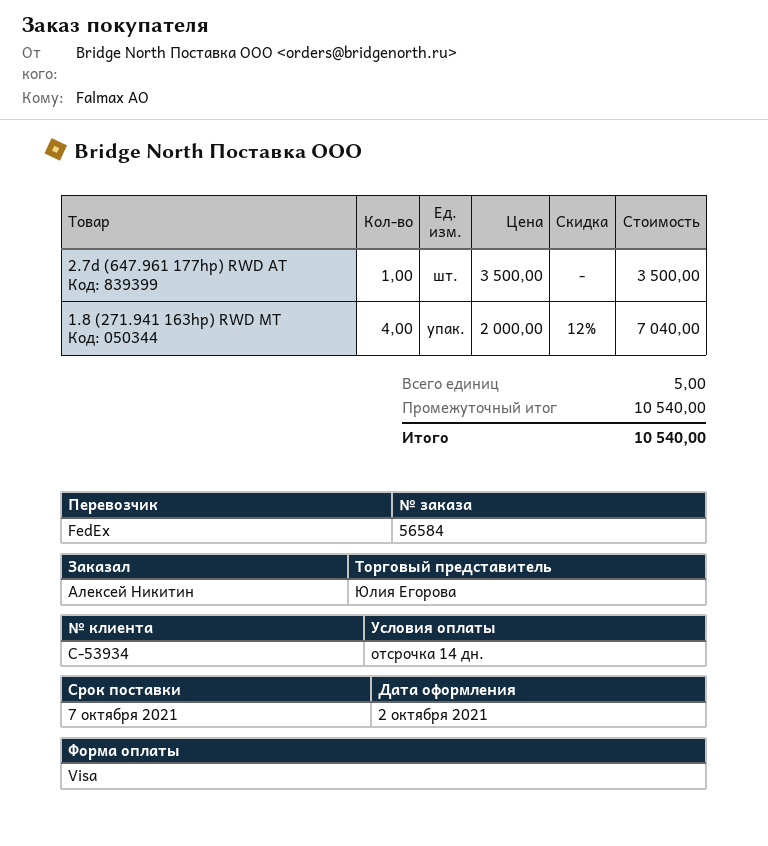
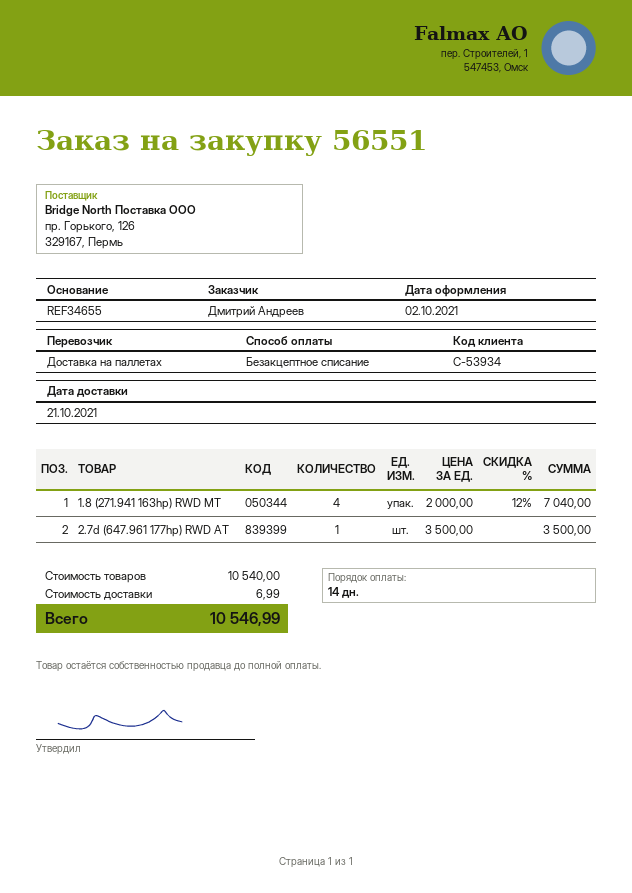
order number: 56584 -> 56551
delivery date: 2021-10-07 -> 2021-10-21
ordered by: Алексей Никитин -> Дмитрий Андреев
payment method: Visa -> direct debit
shipping method: FedEx -> pallet freight
shipping: none -> 6.99
total: 10540.00 -> 10546.99

